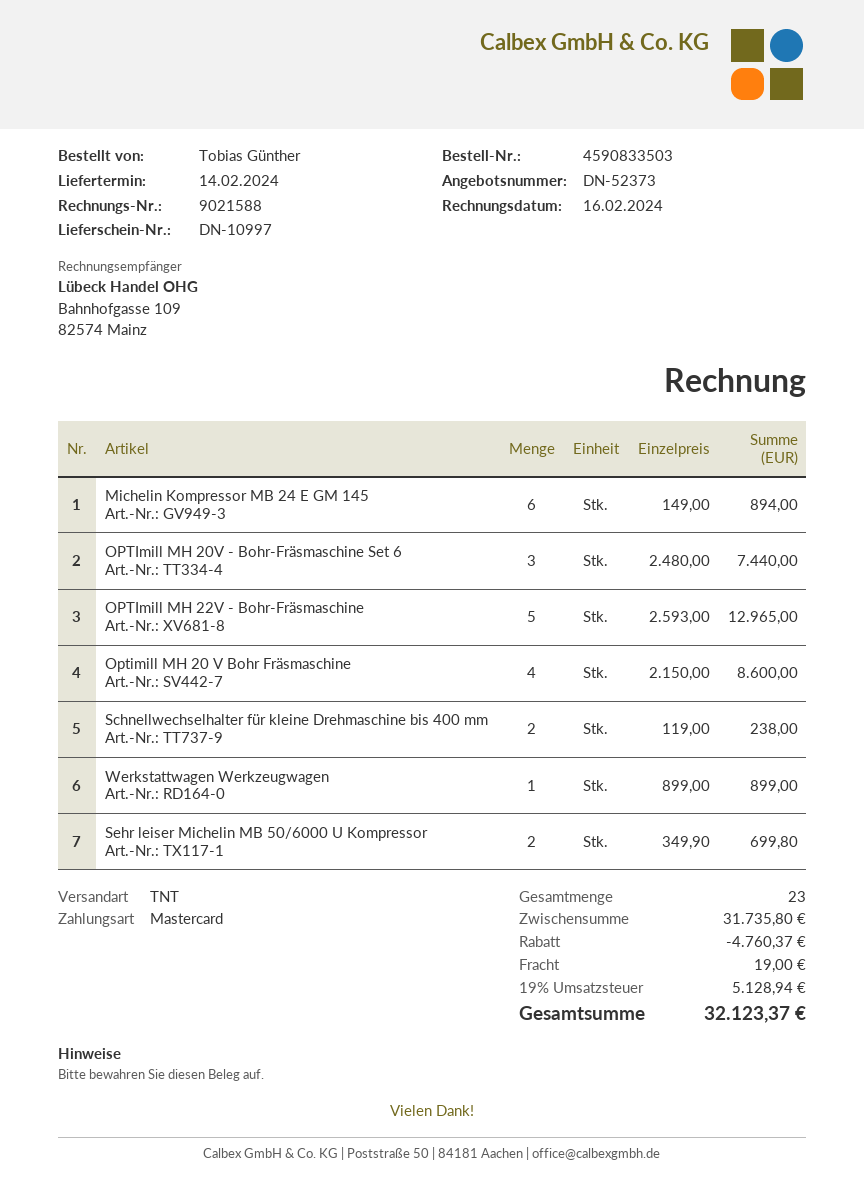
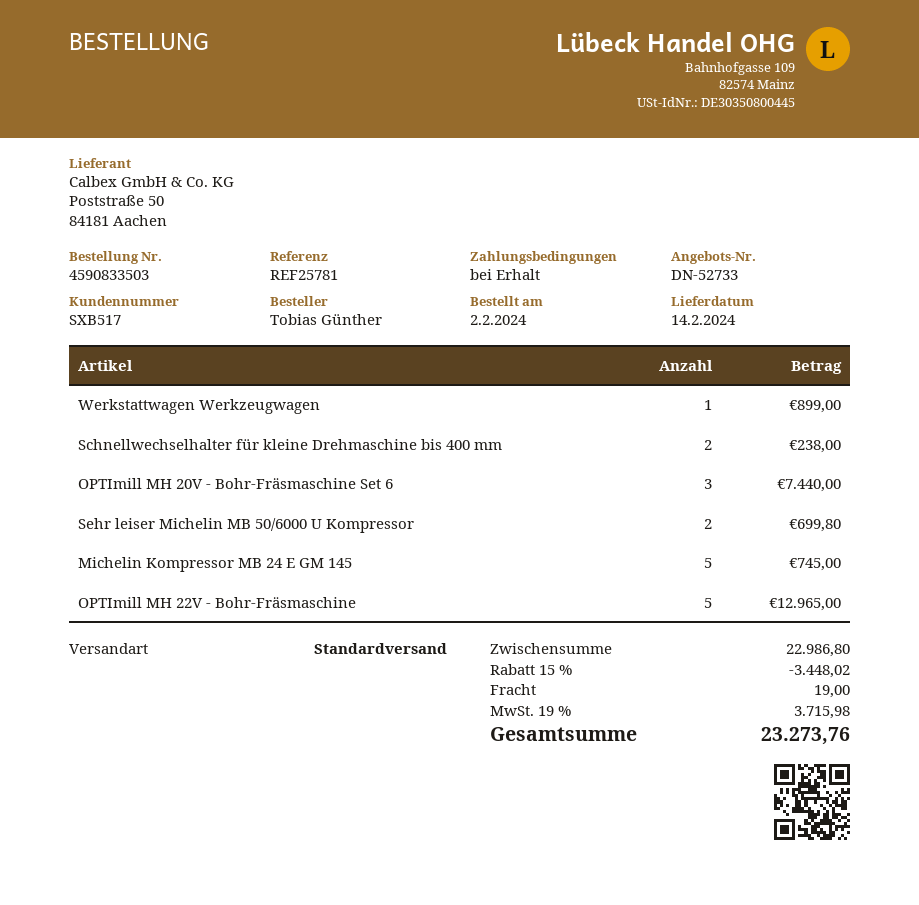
quote number: DN-52373 -> DN-52733
shipping method: TNT -> standard
Michelin Kompressor MB 24 E GM 145: 6 for 894.00 -> 5 for 745.00
Optimill MH 20 V Bohr Fräsmaschine: 4 for 8600.00 -> none
subtotal: 31735.80 -> 22986.80
discount: 4760.37 -> 3448.02
tax: 19% = 5128.94 -> 19% = 3715.98
total: 32123.37 -> 23273.76

